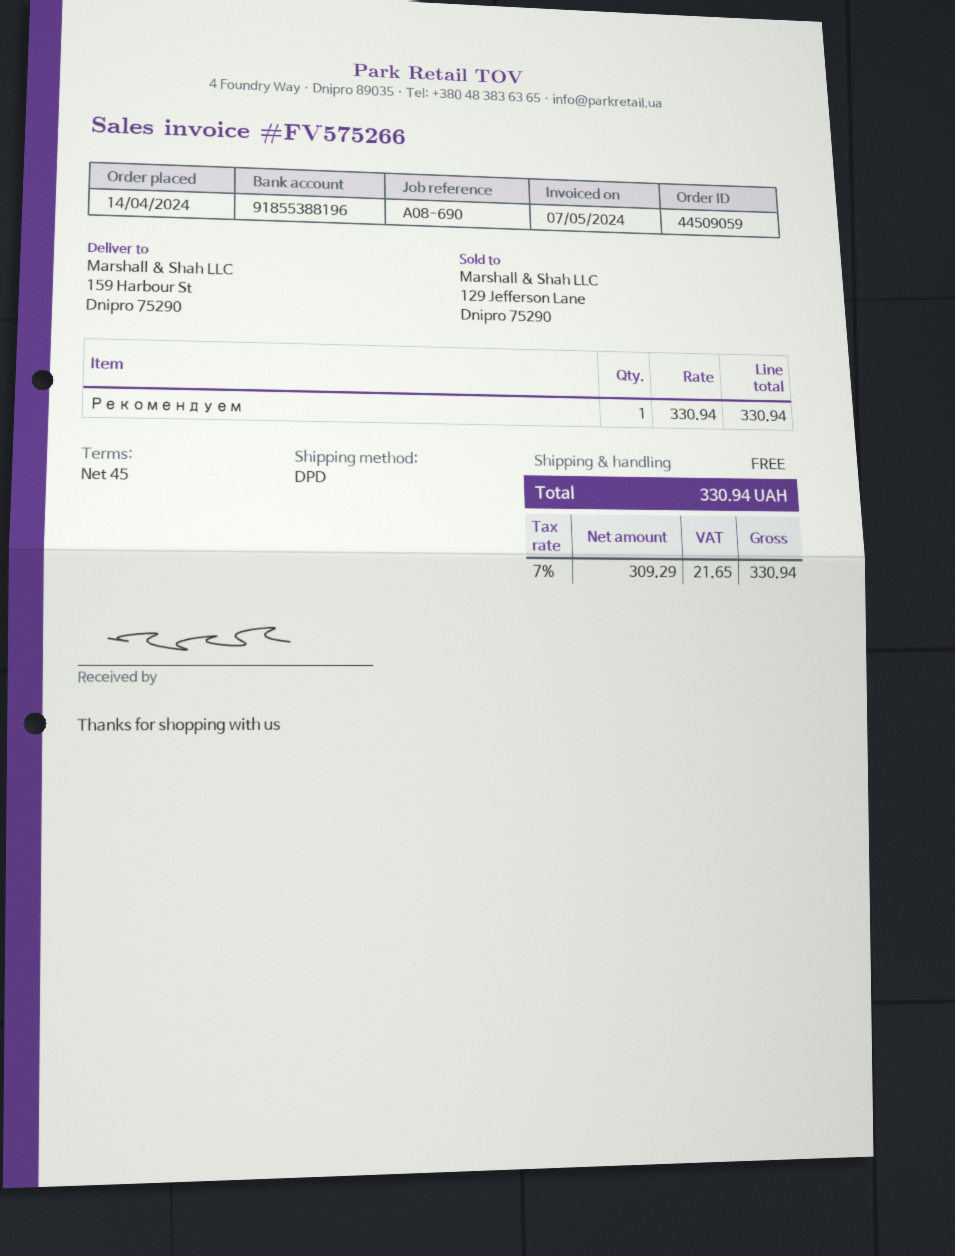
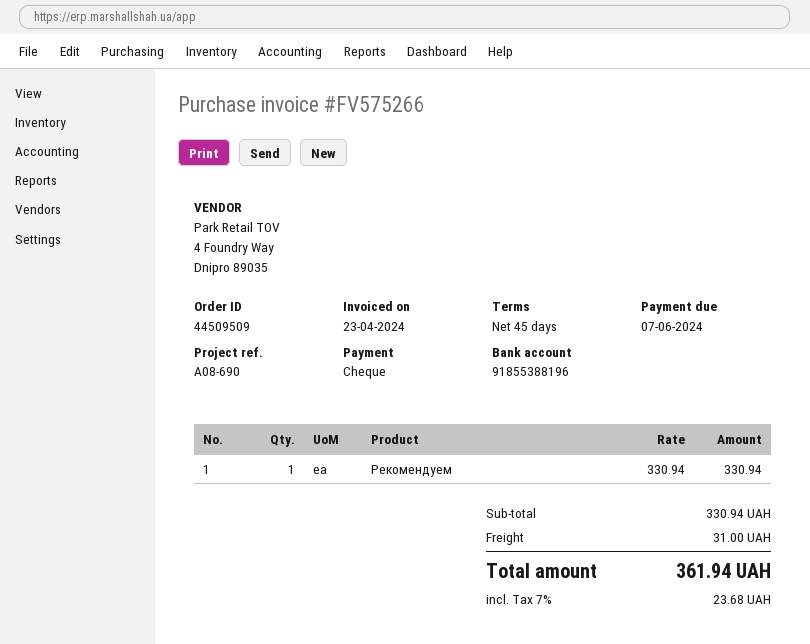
order number: 44509059 -> 44509509
invoice date: 2024-05-07 -> 2024-04-23
shipping: 0.00 -> 31.00
tax: 7% = 21.65 -> 7% = 23.68
total: 330.94 -> 361.94

